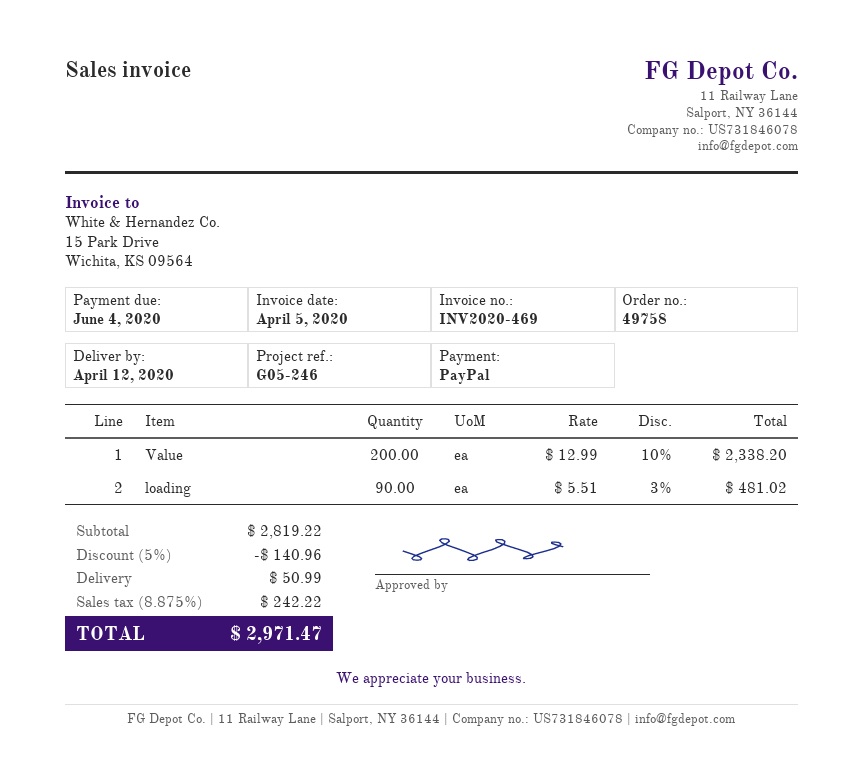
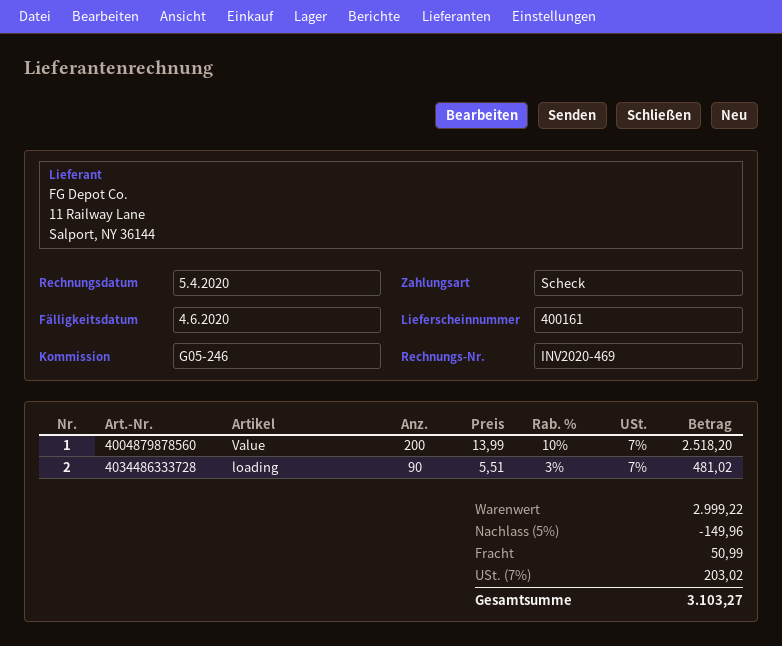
payment method: PayPal -> cheque
Value: 200 x 12.99 - 10% = 2338.20 -> 200 x 13.99 - 10% = 2518.20
subtotal: 2819.22 -> 2999.22
discount: 5% = 140.96 -> 5% = 149.96
tax: 8.875% = 242.22 -> 7% = 203.02
total: 2971.47 -> 3103.27

